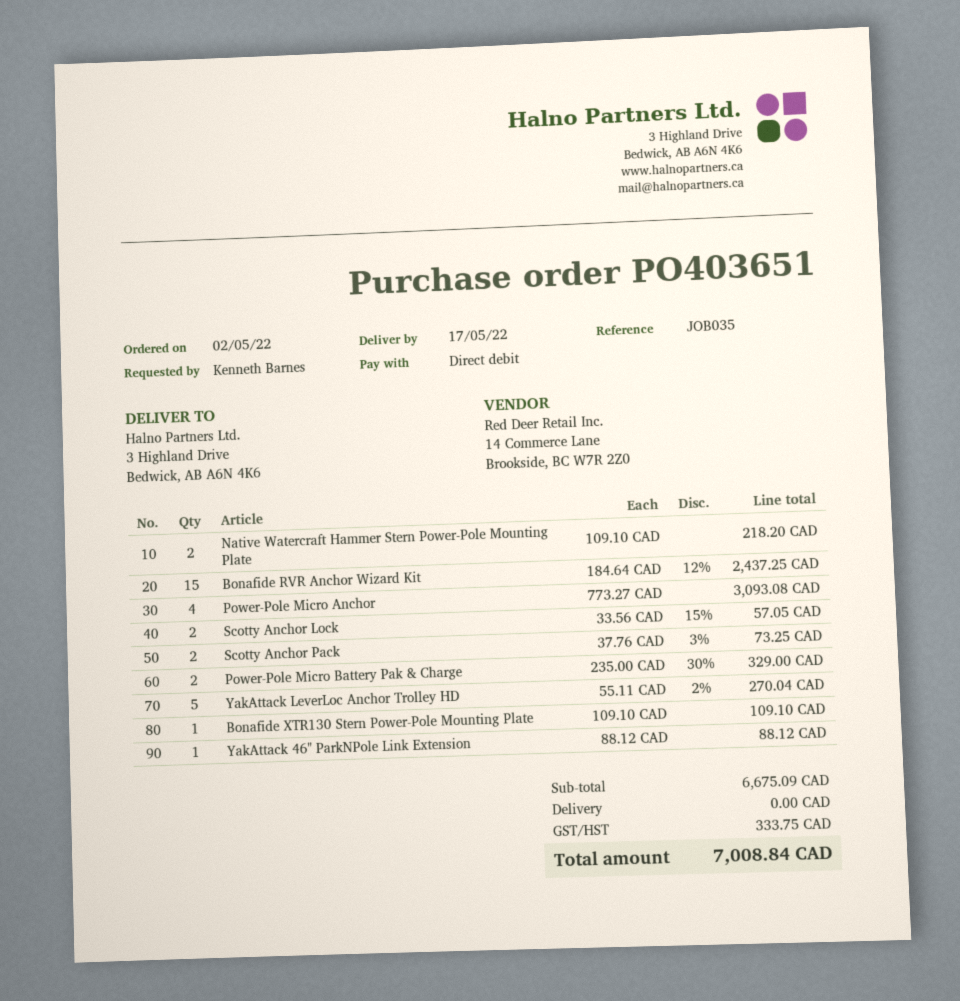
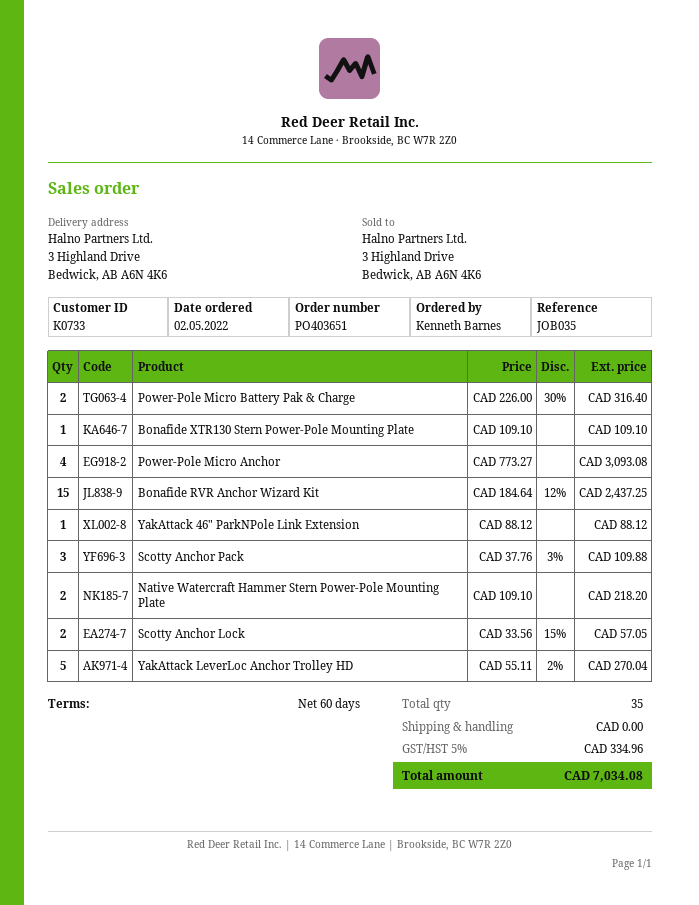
Scotty Anchor Pack: 2 x 37.76 - 3% = 73.25 -> 3 x 37.76 - 3% = 109.88
Power-Pole Micro Battery Pak & Charge: 2 x 235.00 - 30% = 329.00 -> 2 x 226.00 - 30% = 316.40
tax: 333.75 -> 334.96
total: 7008.84 -> 7034.08

